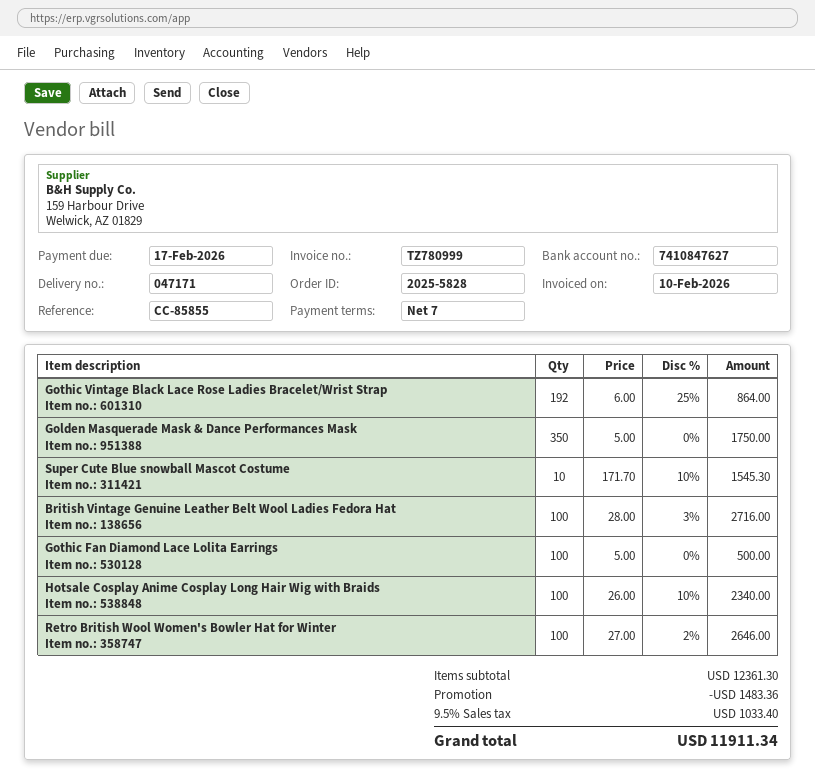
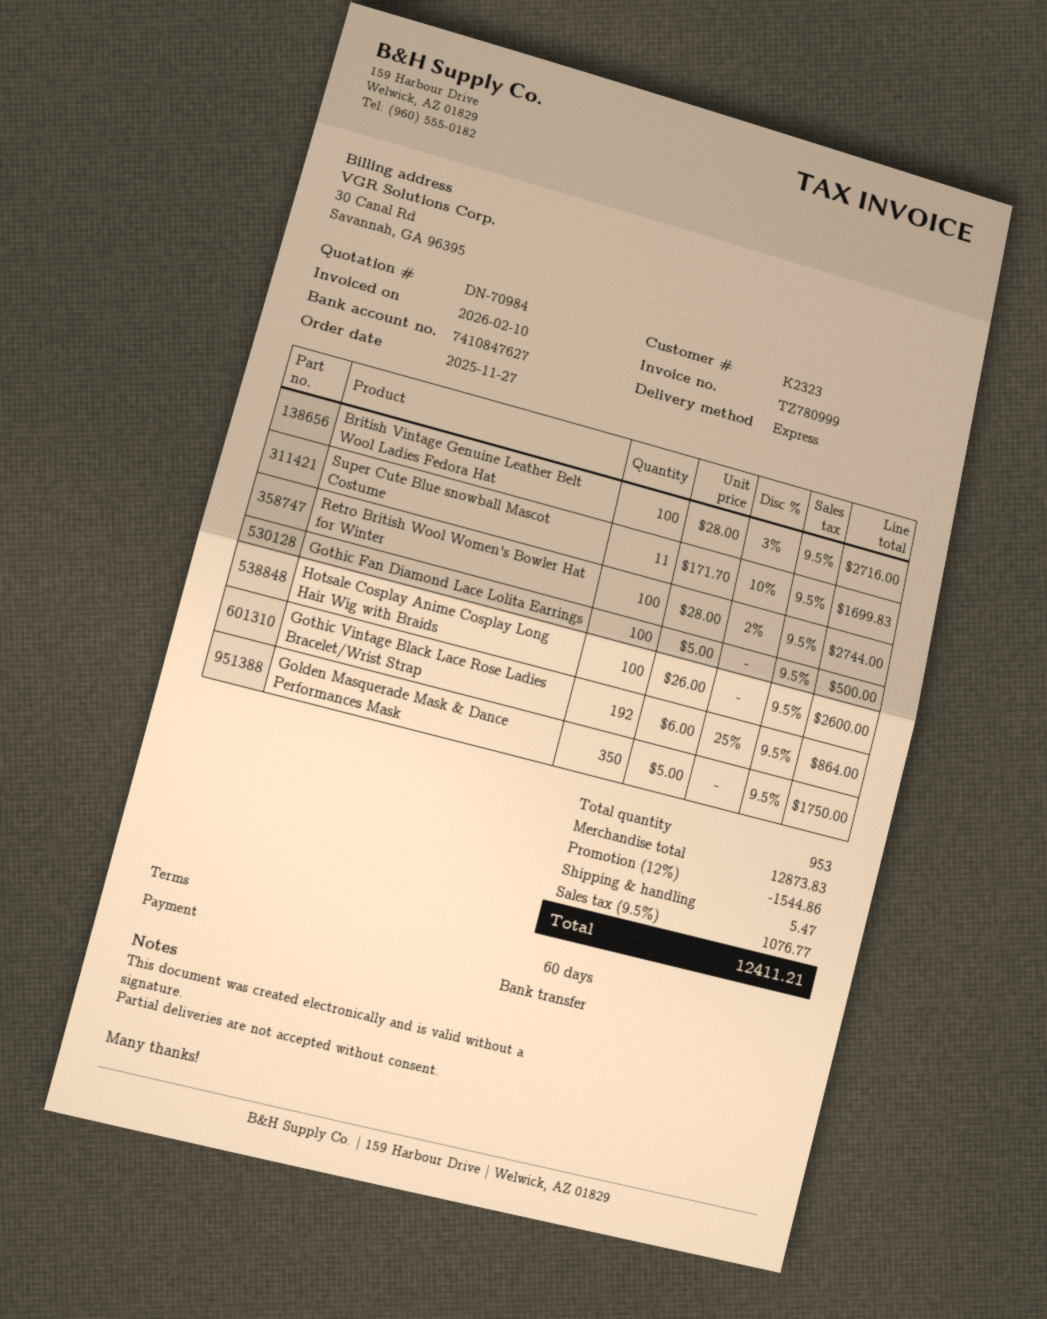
payment terms: 7 days -> 60 days
Super Cute Blue snowball Mascot Costume: 10 x 171.70 - 10% = 1545.30 -> 11 x 171.70 - 10% = 1699.83
Hotsale Cosplay Anime Cosplay Long Hair Wig with Braids: 100 x 26.00 - 10% = 2340.00 -> 100 x 26.00 = 2600.00
Retro British Wool Women's Bowler Hat for Winter: 100 x 27.00 - 2% = 2646.00 -> 100 x 28.00 - 2% = 2744.00
subtotal: 12361.30 -> 12873.83
discount: 1483.36 -> 1544.86
shipping: none -> 5.47
tax: 9.5% = 1033.40 -> 9.5% = 1076.77
total: 11911.34 -> 12411.21

